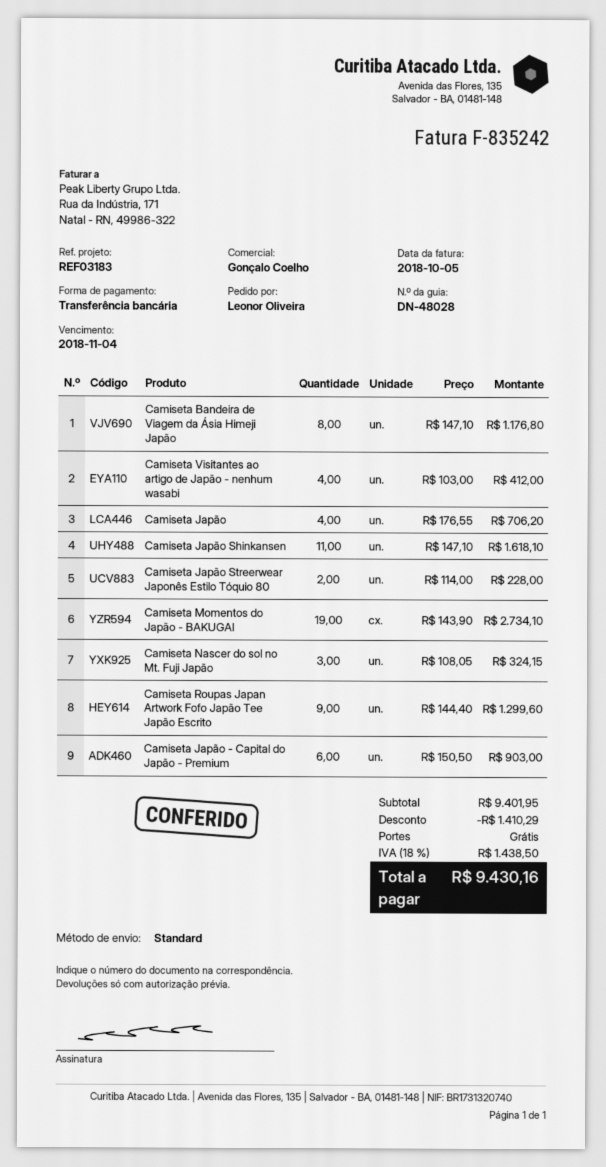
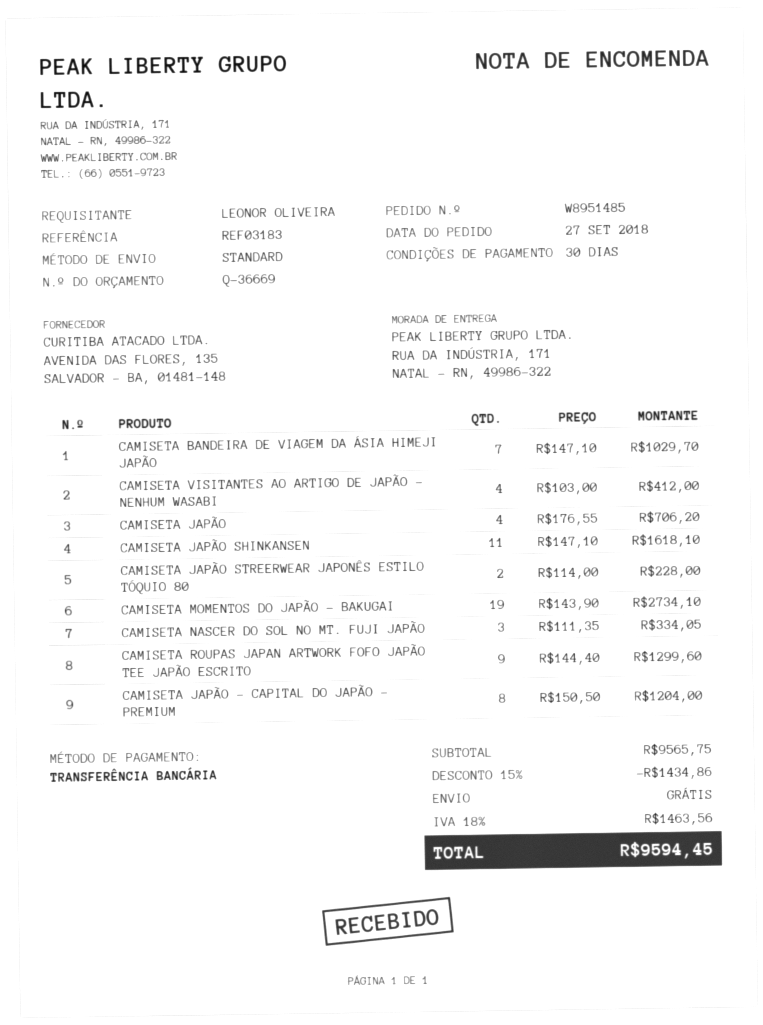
Camiseta Bandeira de Viagem da Ásia Himeji Japão: 8 x 147.10 = 1176.80 -> 7 x 147.10 = 1029.70
Camiseta Nascer do sol no Mt. Fuji Japão: 3 x 108.05 = 324.15 -> 3 x 111.35 = 334.05
Camiseta Japão - Capital do Japão - Premium: 6 x 150.50 = 903.00 -> 8 x 150.50 = 1204.00
subtotal: 9401.95 -> 9565.75
discount: 1410.29 -> 1434.86
tax: 18% = 1438.50 -> 18% = 1463.56
total: 9430.16 -> 9594.45

